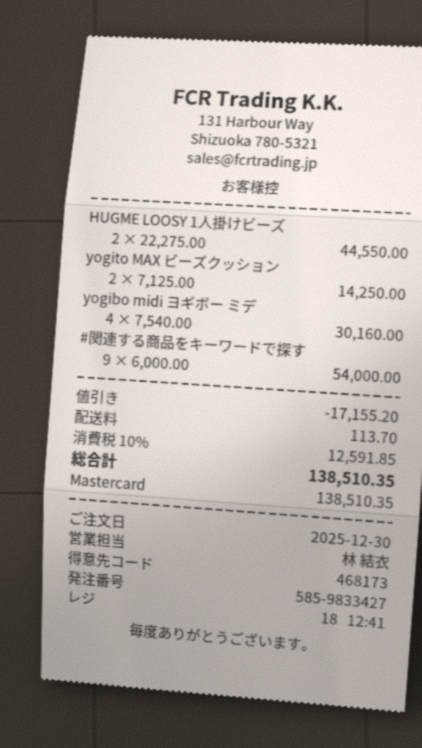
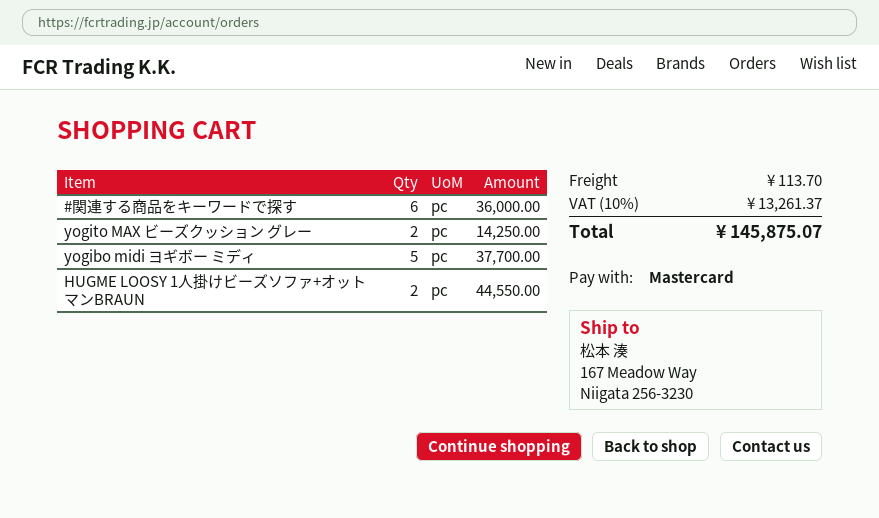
yogibo midi ヨギボー ミデ: 4 for 30160.00 -> 5 for 37700.00
#関連する商品をキーワードで探す: 9 for 54000.00 -> 6 for 36000.00
discount: 17155.20 -> none
tax: 10% = 12591.85 -> 10% = 13261.37
total: 138510.35 -> 145875.07

